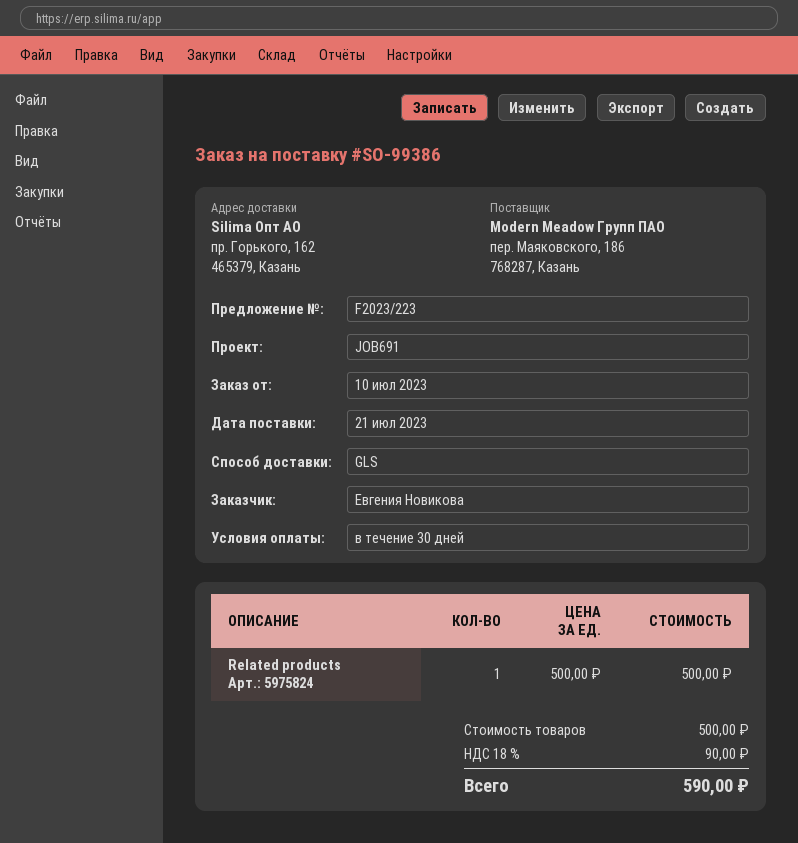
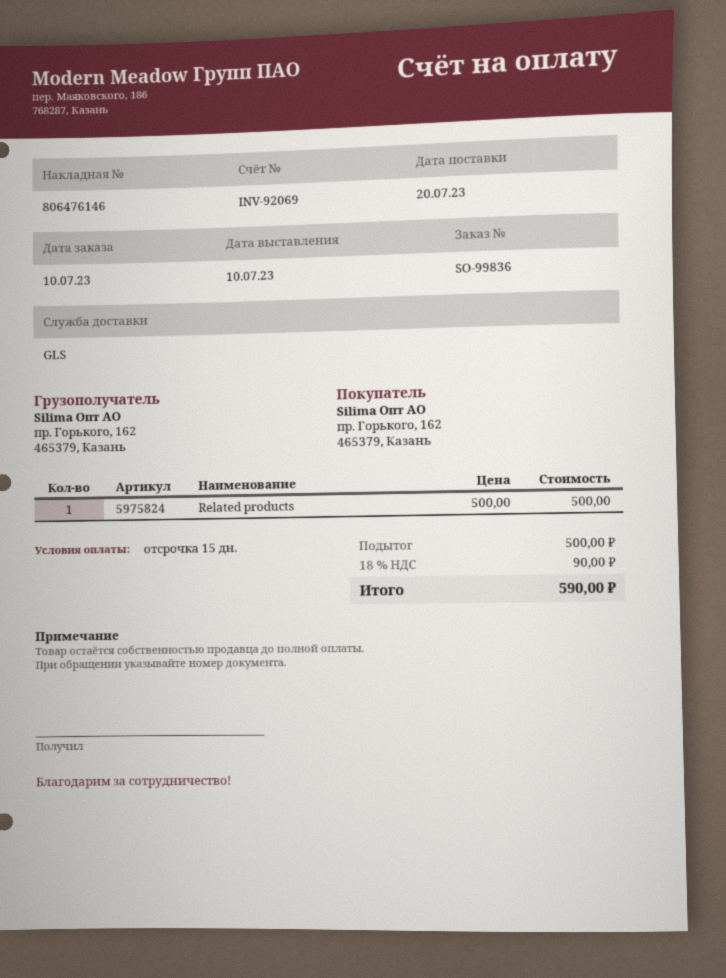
order number: SO-99386 -> SO-99836
delivery date: 2023-07-21 -> 2023-07-20
payment terms: 30 days -> 15 days

